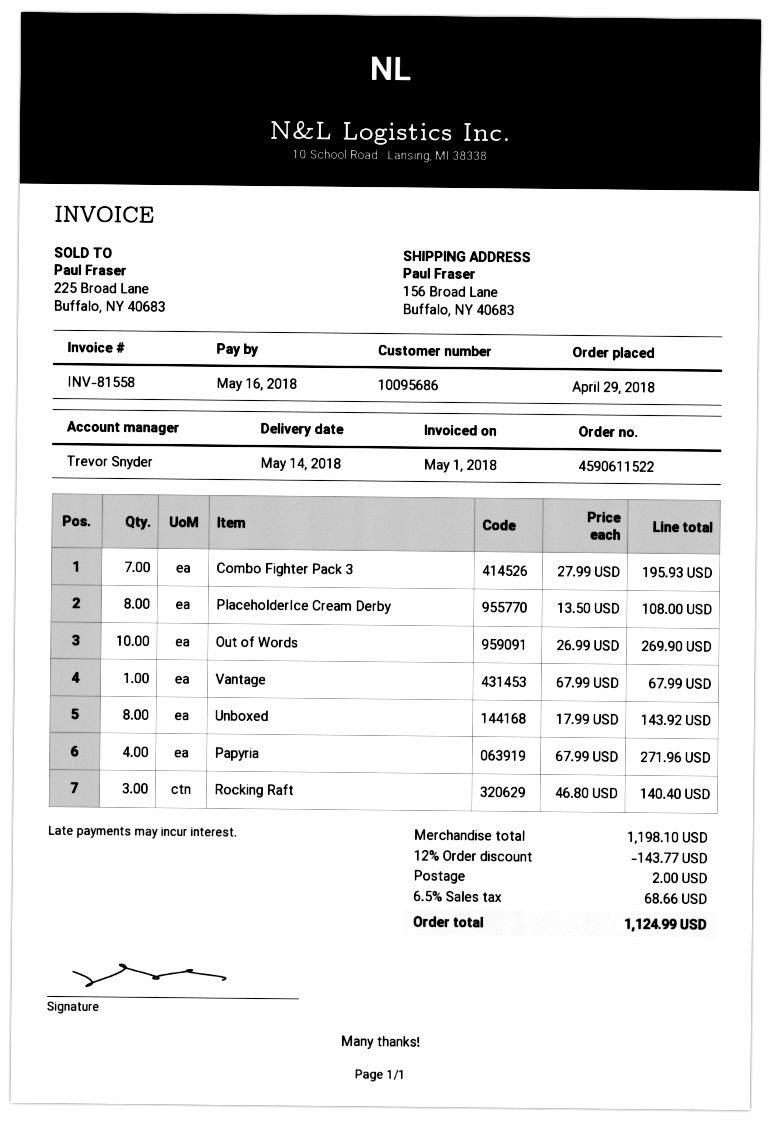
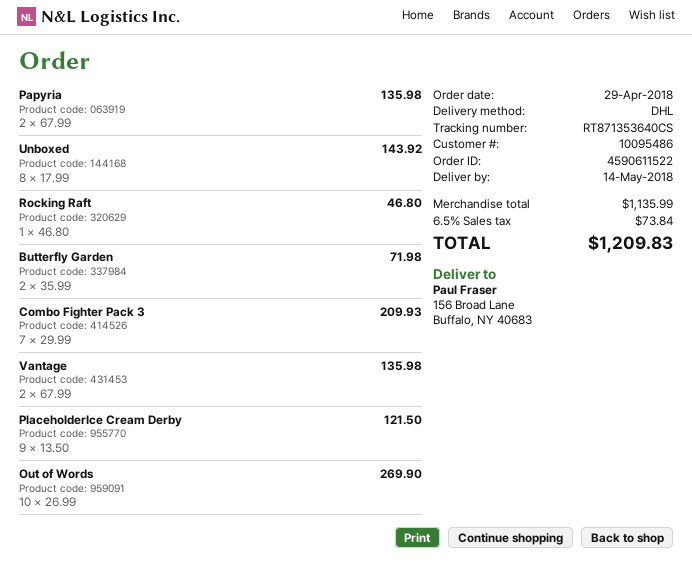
customer number: 10095686 -> 10095486
Combo Fighter Pack 3: 7 x 27.99 = 195.93 -> 7 x 29.99 = 209.93
PlaceholderIce Cream Derby: 8 x 13.50 = 108.00 -> 9 x 13.50 = 121.50
Vantage: 1 x 67.99 = 67.99 -> 2 x 67.99 = 135.98
Papyria: 4 x 67.99 = 271.96 -> 2 x 67.99 = 135.98
Rocking Raft: 3 x 46.80 = 140.40 -> 1 x 46.80 = 46.80
Butterfly Garden: none -> 2 x 35.99 = 71.98
subtotal: 1198.10 -> 1135.99
discount: 12% = 143.77 -> none
shipping: 2.00 -> none
tax: 6.5% = 68.66 -> 6.5% = 73.84
total: 1124.99 -> 1209.83

